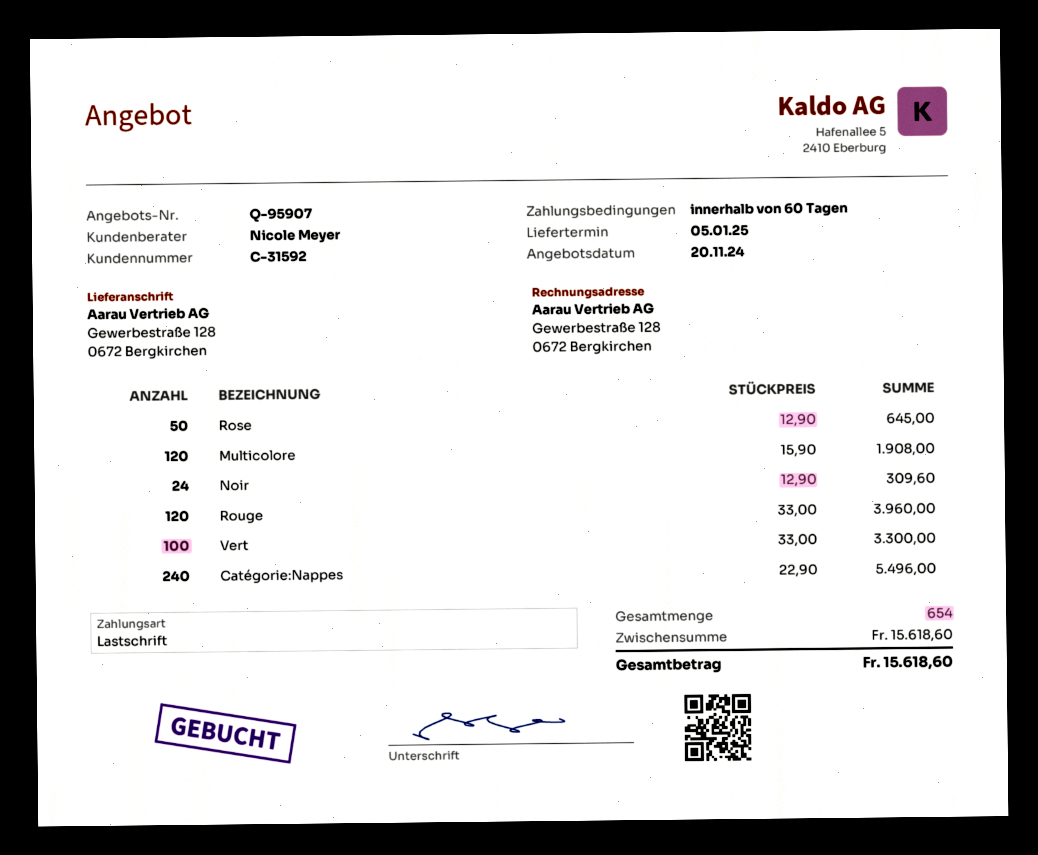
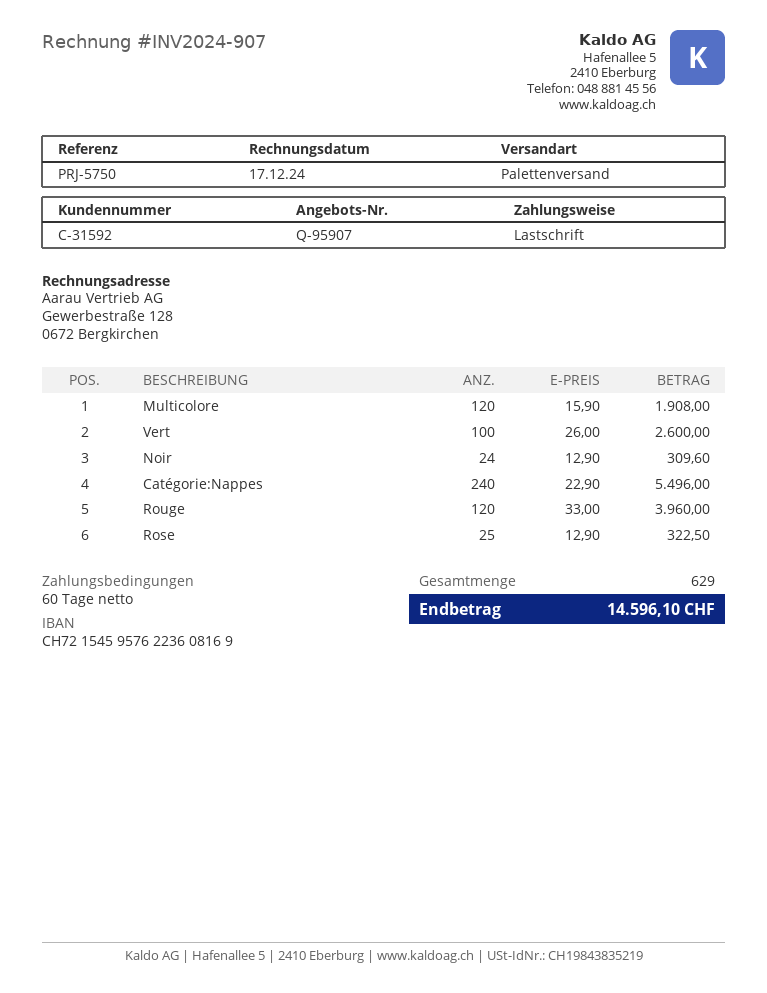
Rose: 50 x 12.90 = 645.00 -> 25 x 12.90 = 322.50
Vert: 100 x 33.00 = 3300.00 -> 100 x 26.00 = 2600.00
total quantity: 654 -> 629
total: 15618.60 -> 14596.10

